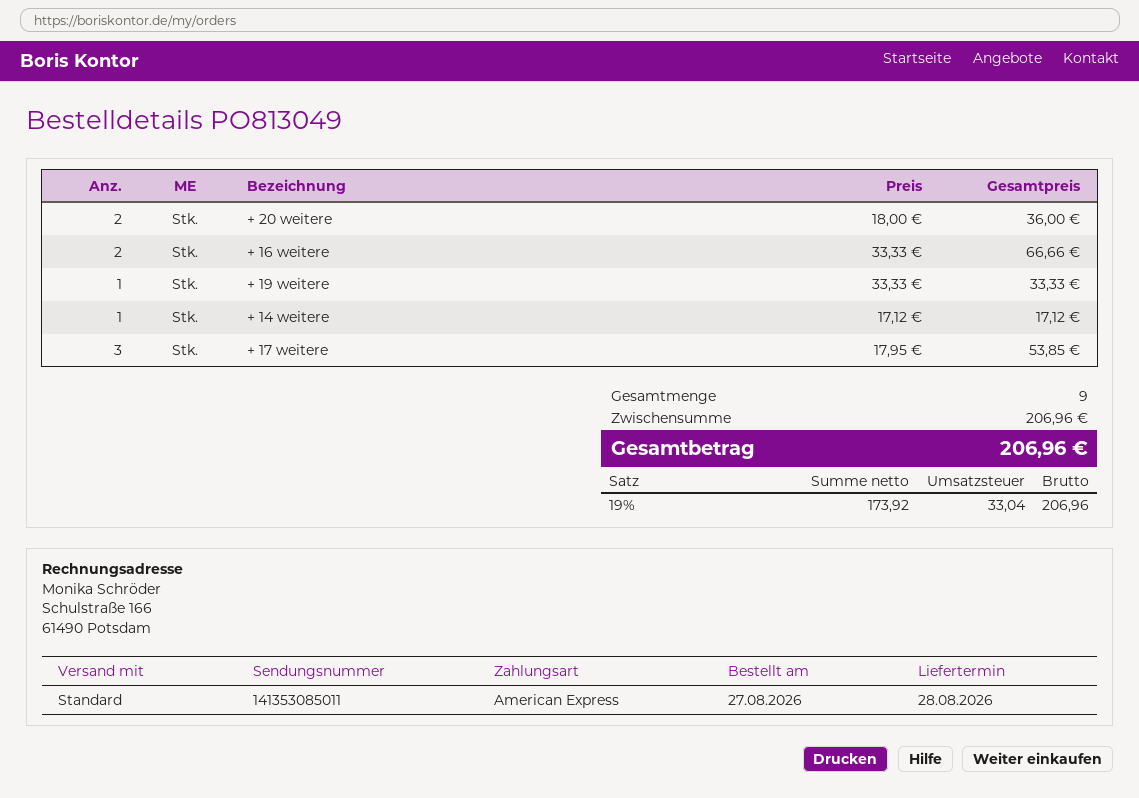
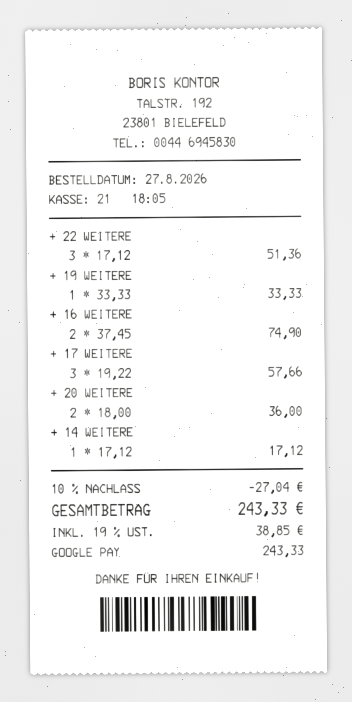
payment method: American Express -> Google Pay
+ 16 weitere: 2 x 33.33 = 66.66 -> 2 x 37.45 = 74.90
+ 17 weitere: 3 x 17.95 = 53.85 -> 3 x 19.22 = 57.66
+ 22 WEITERE: none -> 3 x 17.12 = 51.36
discount: none -> 10% = 27.04
tax: 19% = 33.04 -> 19% = 38.85
total: 206.96 -> 243.33

